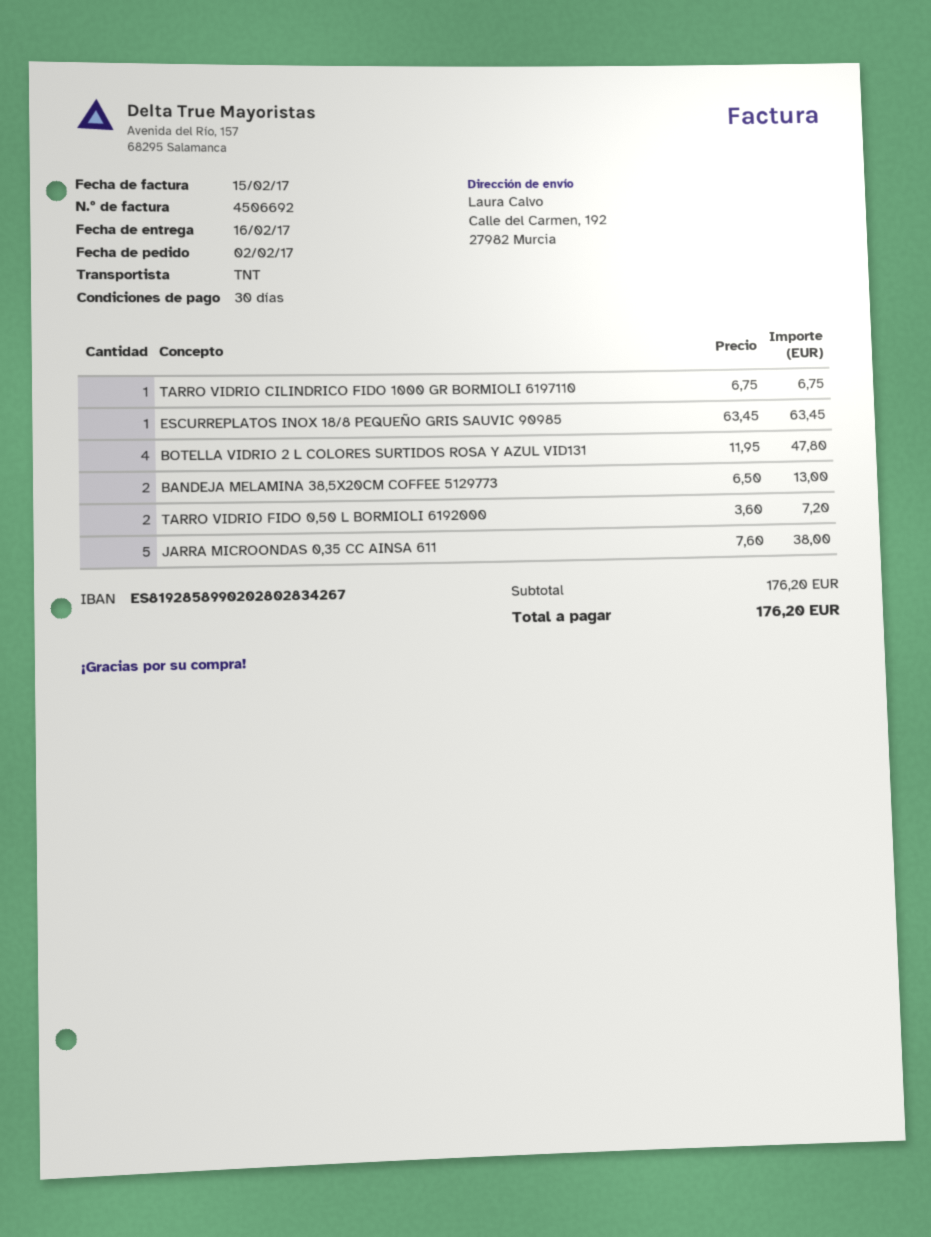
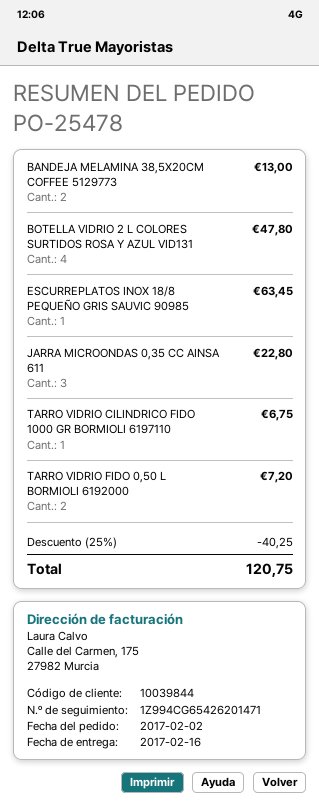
JARRA MICROONDAS 0,35 CC AINSA 611: 5 for 38.00 -> 3 for 22.80
discount: none -> 25% = 40.25
total: 176.20 -> 120.75

